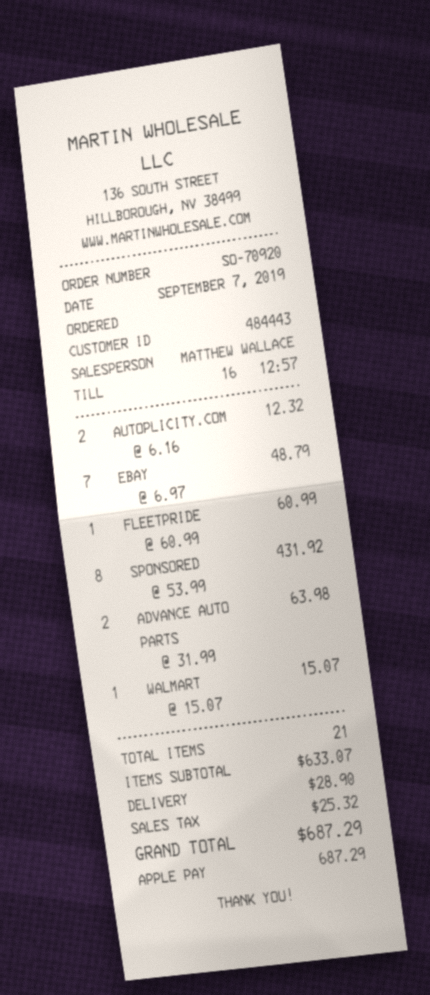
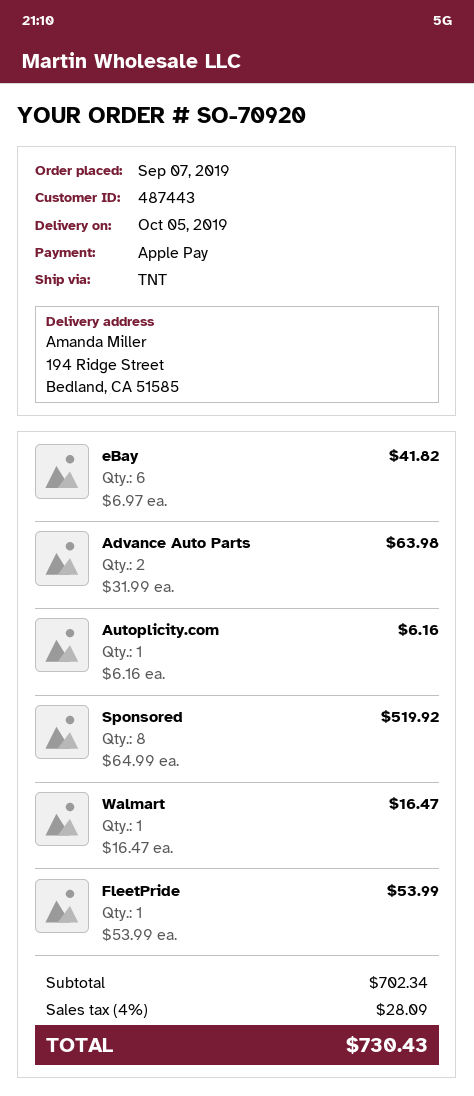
customer number: 484443 -> 487443
AUTOPLICITY.COM: 2 x 6.16 = 12.32 -> 1 x 6.16 = 6.16
EBAY: 7 x 6.97 = 48.79 -> 6 x 6.97 = 41.82
FLEETPRIDE: 1 x 60.99 = 60.99 -> 1 x 53.99 = 53.99
SPONSORED: 8 x 53.99 = 431.92 -> 8 x 64.99 = 519.92
WALMART: 1 x 15.07 = 15.07 -> 1 x 16.47 = 16.47
subtotal: 633.07 -> 702.34
shipping: 28.90 -> none
tax: 25.32 -> 28.09
total: 687.29 -> 730.43

